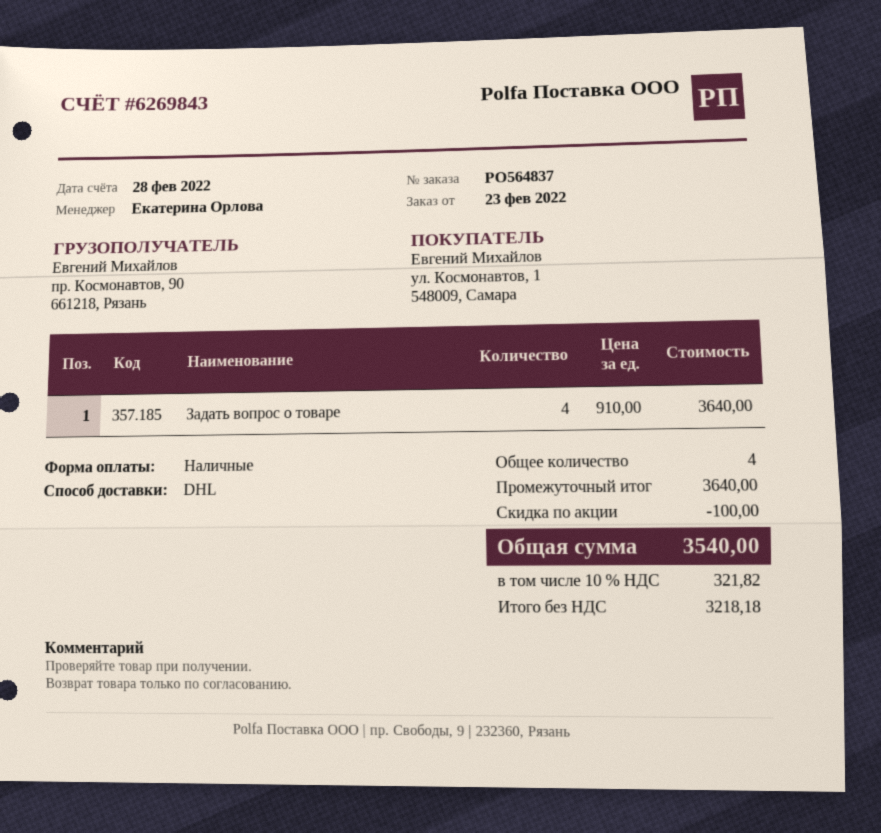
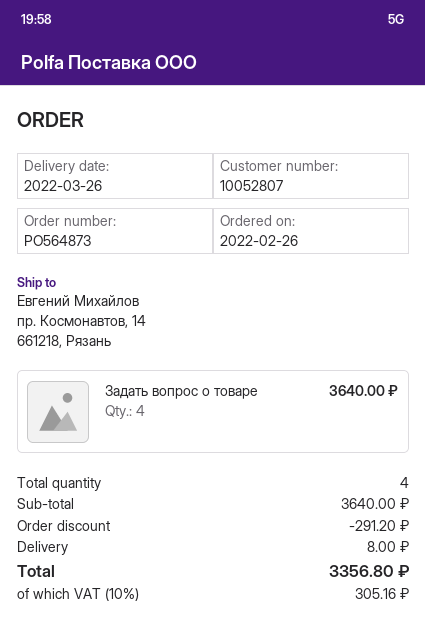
order number: PO564837 -> PO564873
order date: 2022-02-23 -> 2022-02-26
ship to: пр. Космонавтов, 90, 661218, Рязань -> пр. Космонавтов, 14, 661218, Рязань
discount: 100.00 -> 291.20
shipping: none -> 8.00
tax: 10% = 321.82 -> 10% = 305.16
total: 3540.00 -> 3356.80

